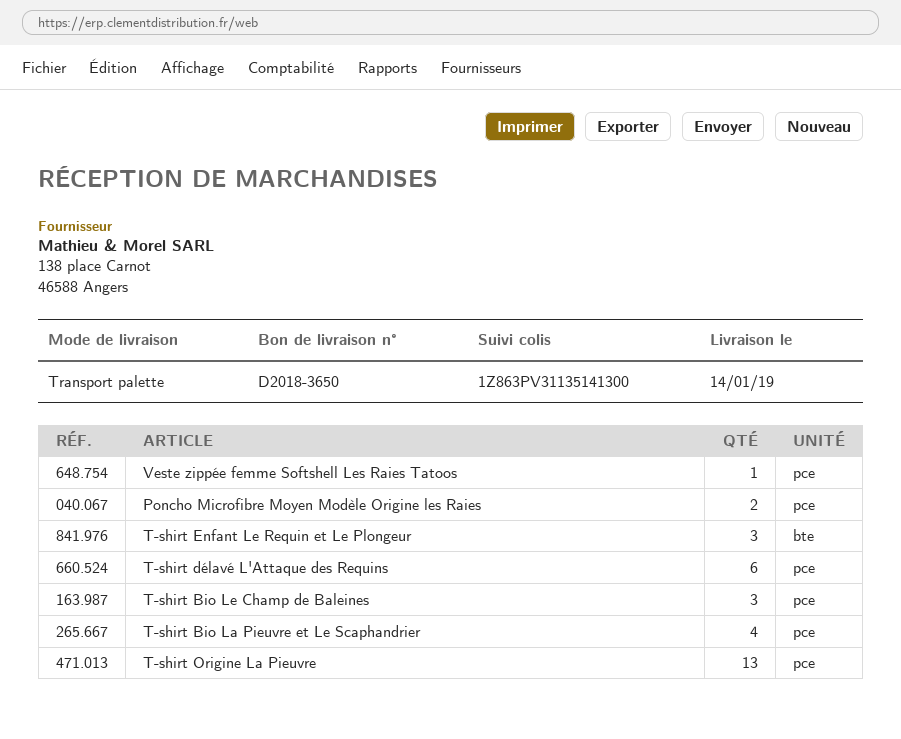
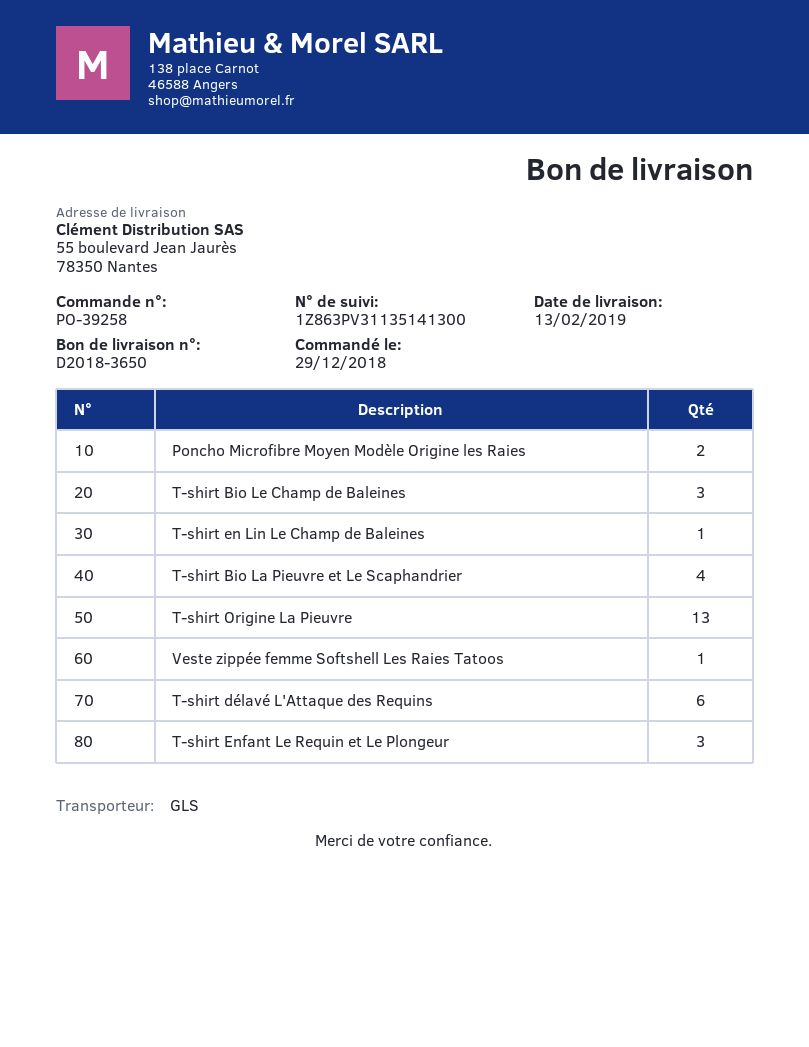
delivery date: 2019-01-14 -> 2019-02-13
shipping method: pallet freight -> GLS
T-shirt en Lin Le Champ de Baleines: none -> 1

